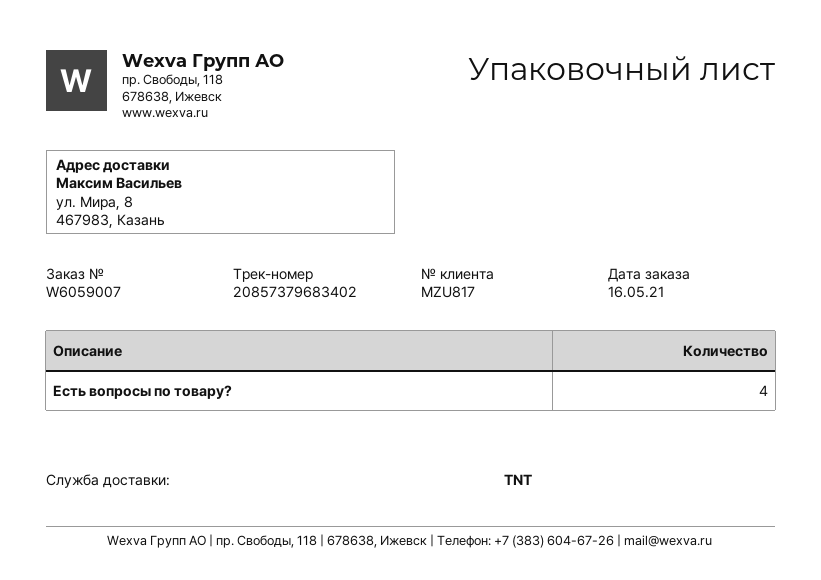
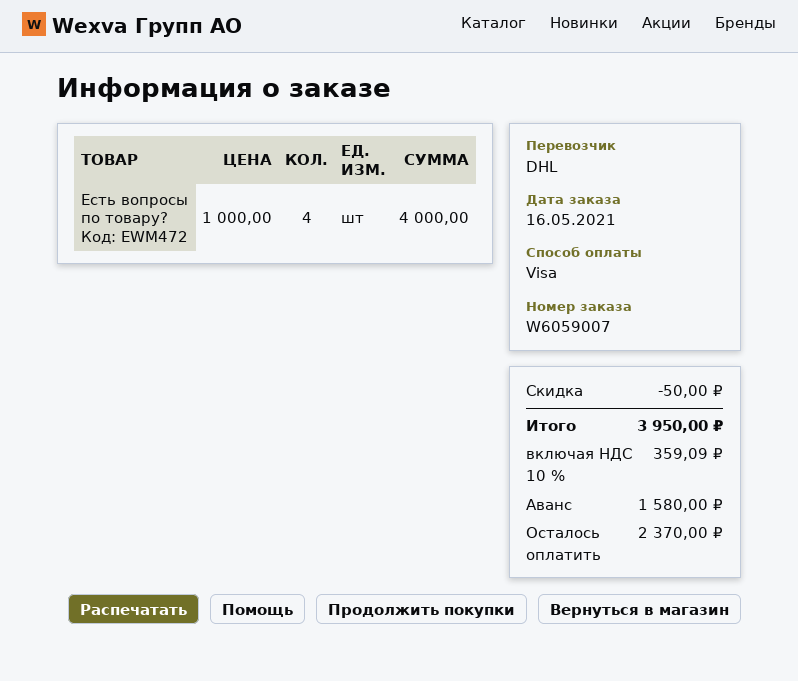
shipping method: TNT -> DHL

